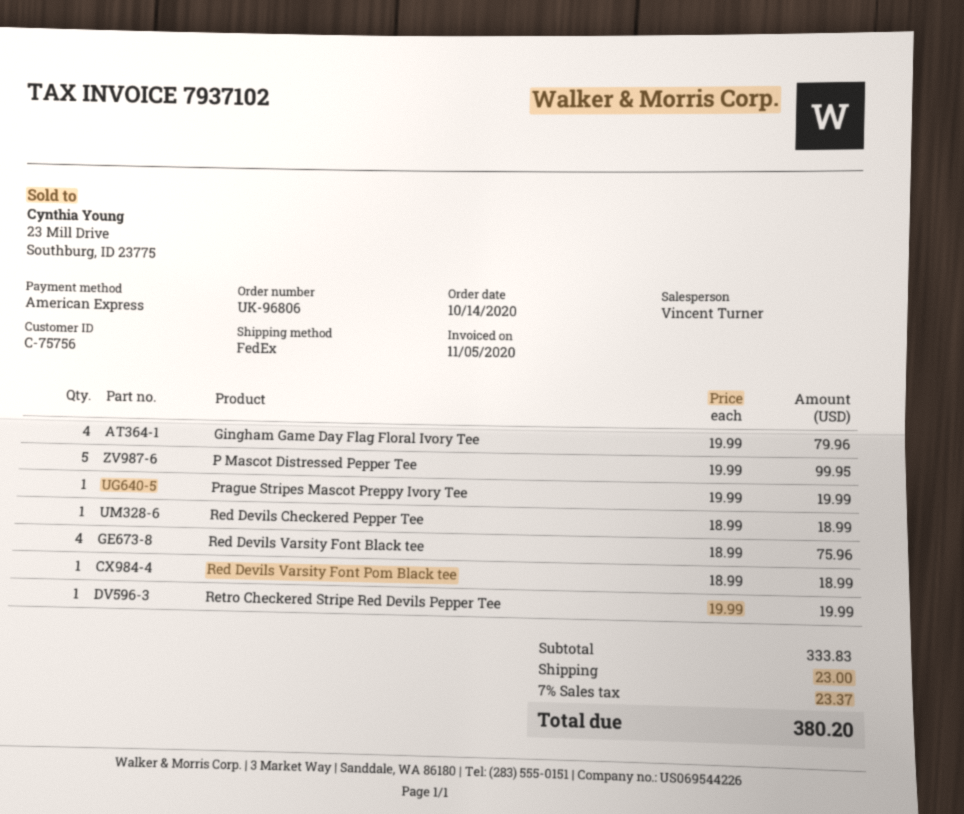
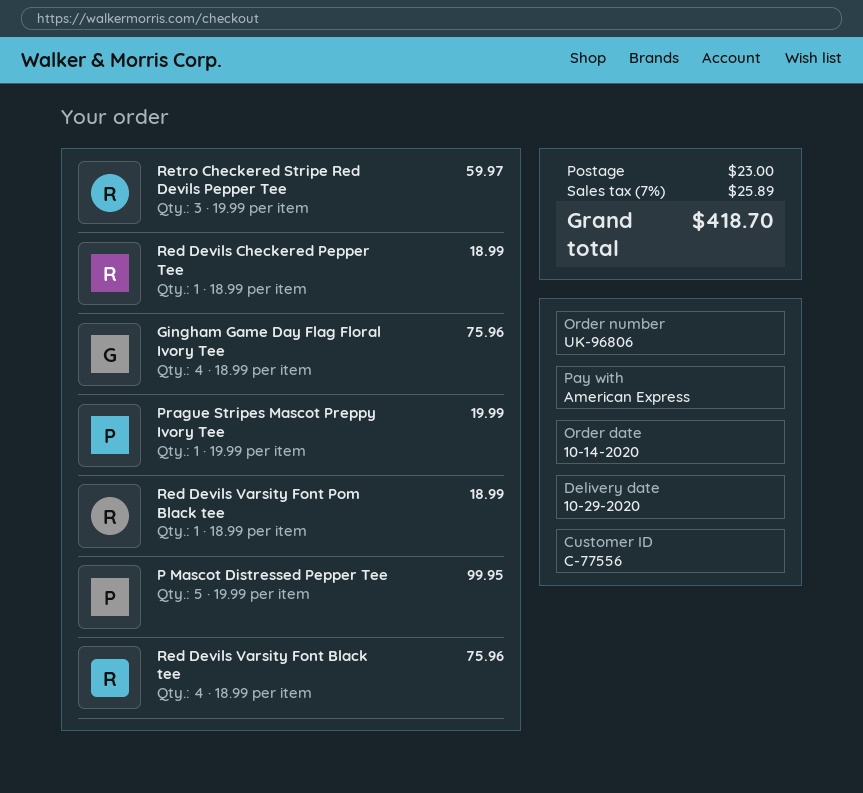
customer number: C-75756 -> C-77556
Gingham Game Day Flag Floral Ivory Tee: 4 x 19.99 = 79.96 -> 4 x 18.99 = 75.96
Retro Checkered Stripe Red Devils Pepper Tee: 1 x 19.99 = 19.99 -> 3 x 19.99 = 59.97
tax: 7% = 23.37 -> 7% = 25.89
total: 380.20 -> 418.70

